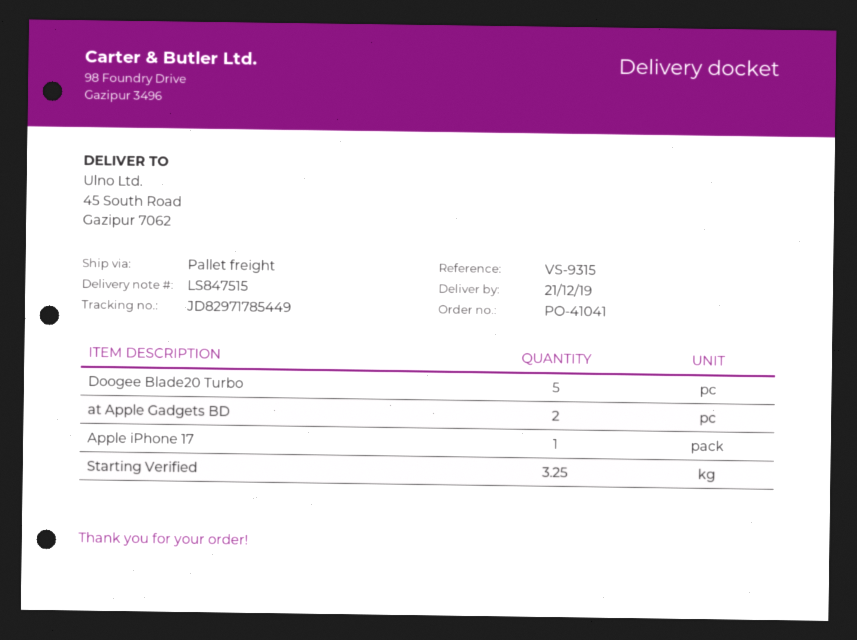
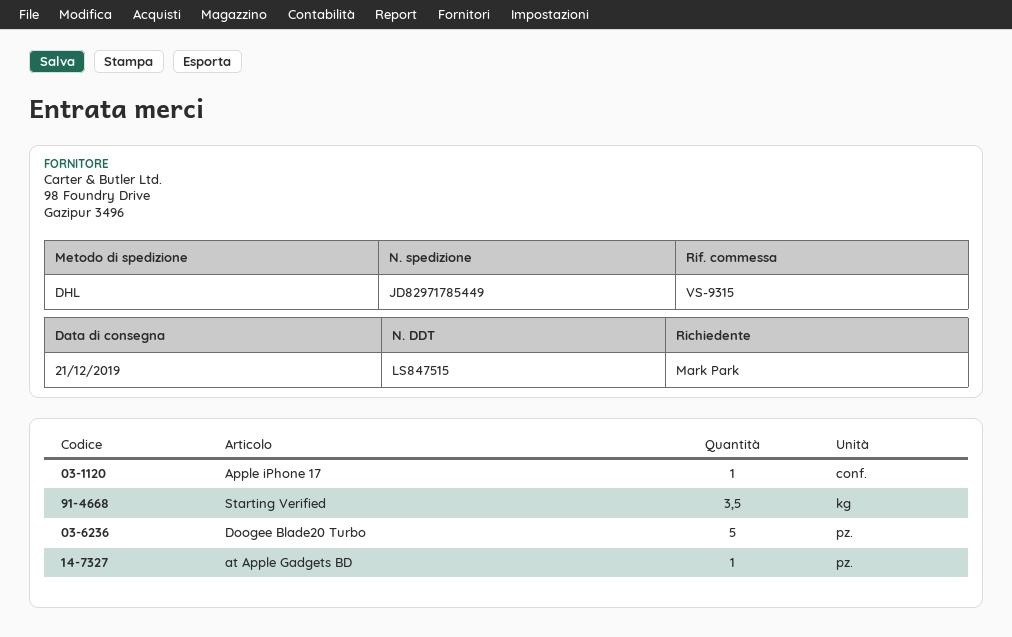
shipping method: pallet freight -> DHL
at Apple Gadgets BD: 2 -> 1
Starting Verified: 3.25 -> 3.5

